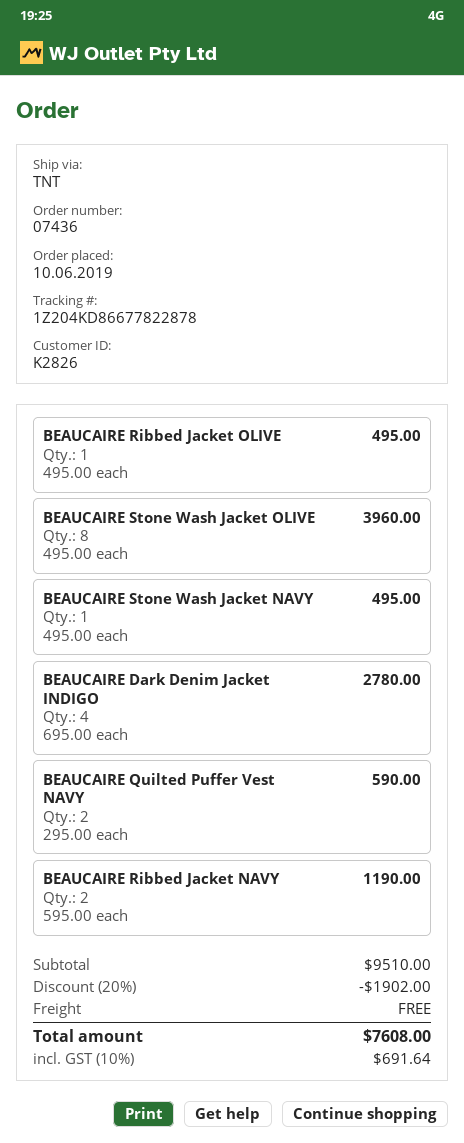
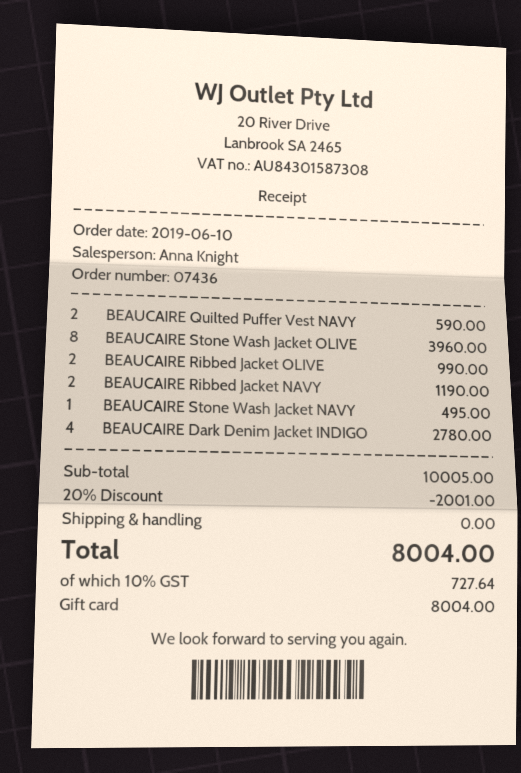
BEAUCAIRE Ribbed Jacket OLIVE: 1 for 495.00 -> 2 for 990.00
subtotal: 9510.00 -> 10005.00
discount: 20% = 1902.00 -> 20% = 2001.00
tax: 10% = 691.64 -> 10% = 727.64
total: 7608.00 -> 8004.00

